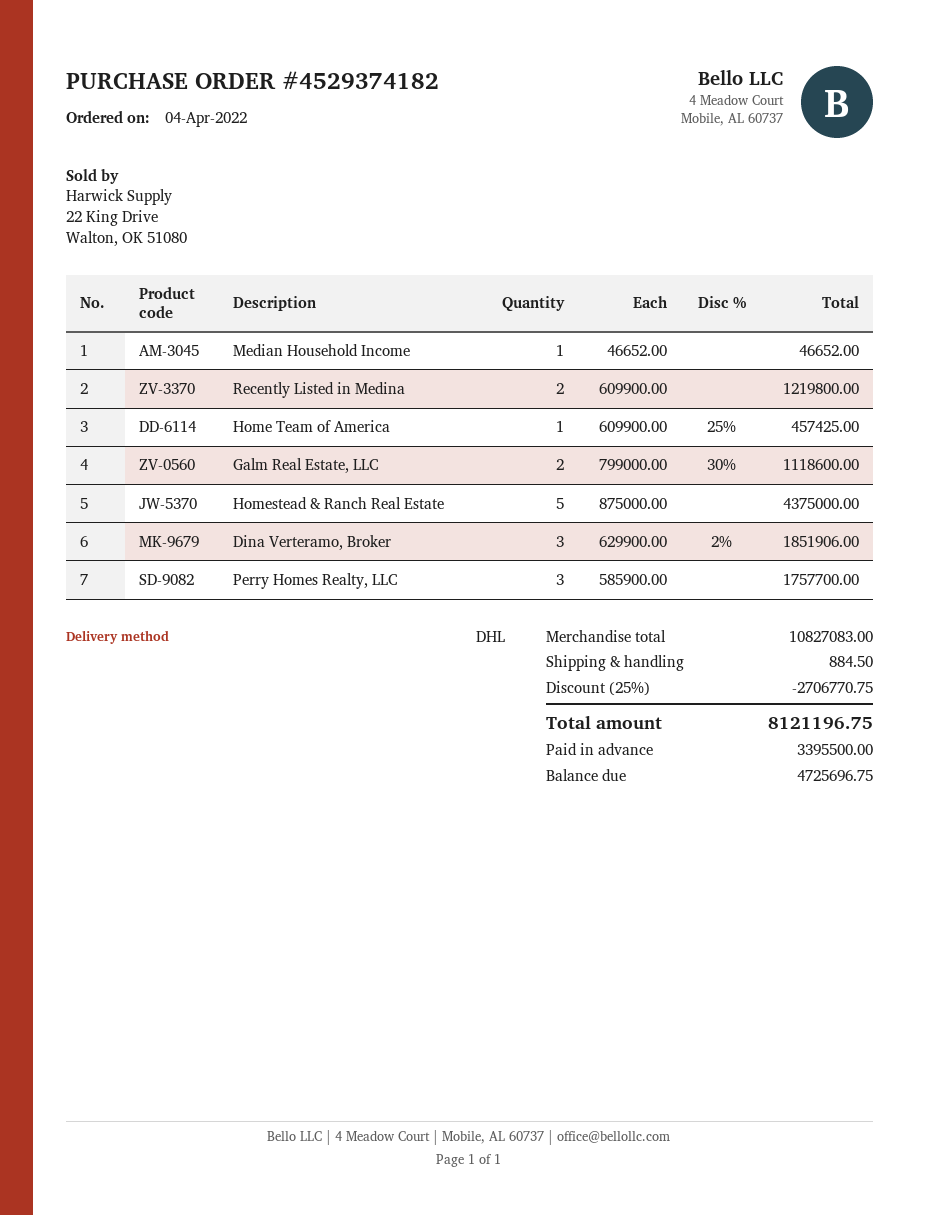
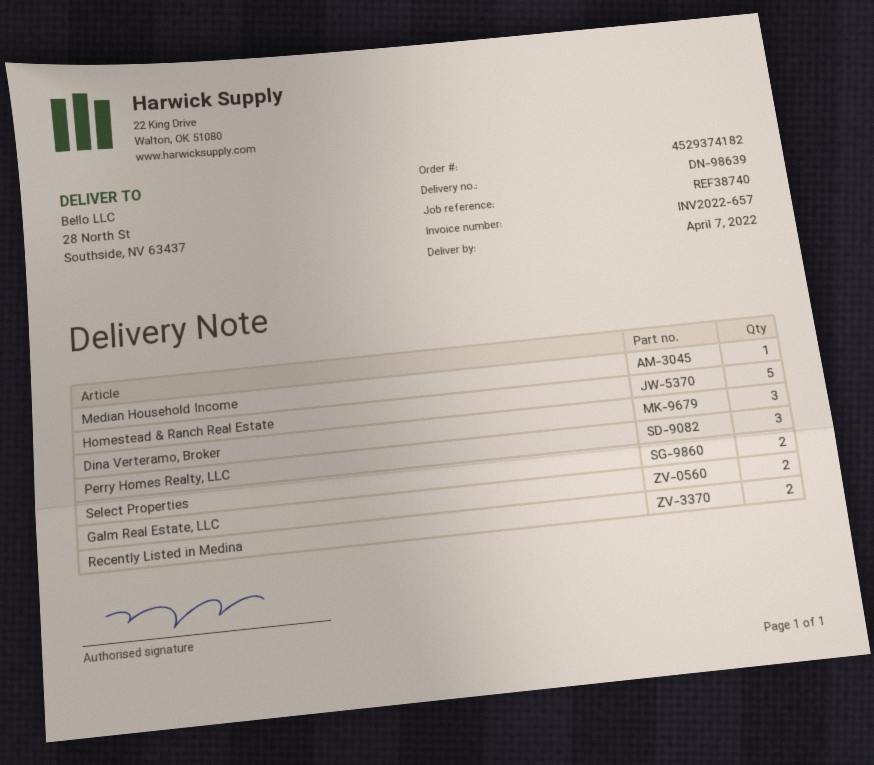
Home Team of America: 1 -> none
Select Properties: none -> 2

